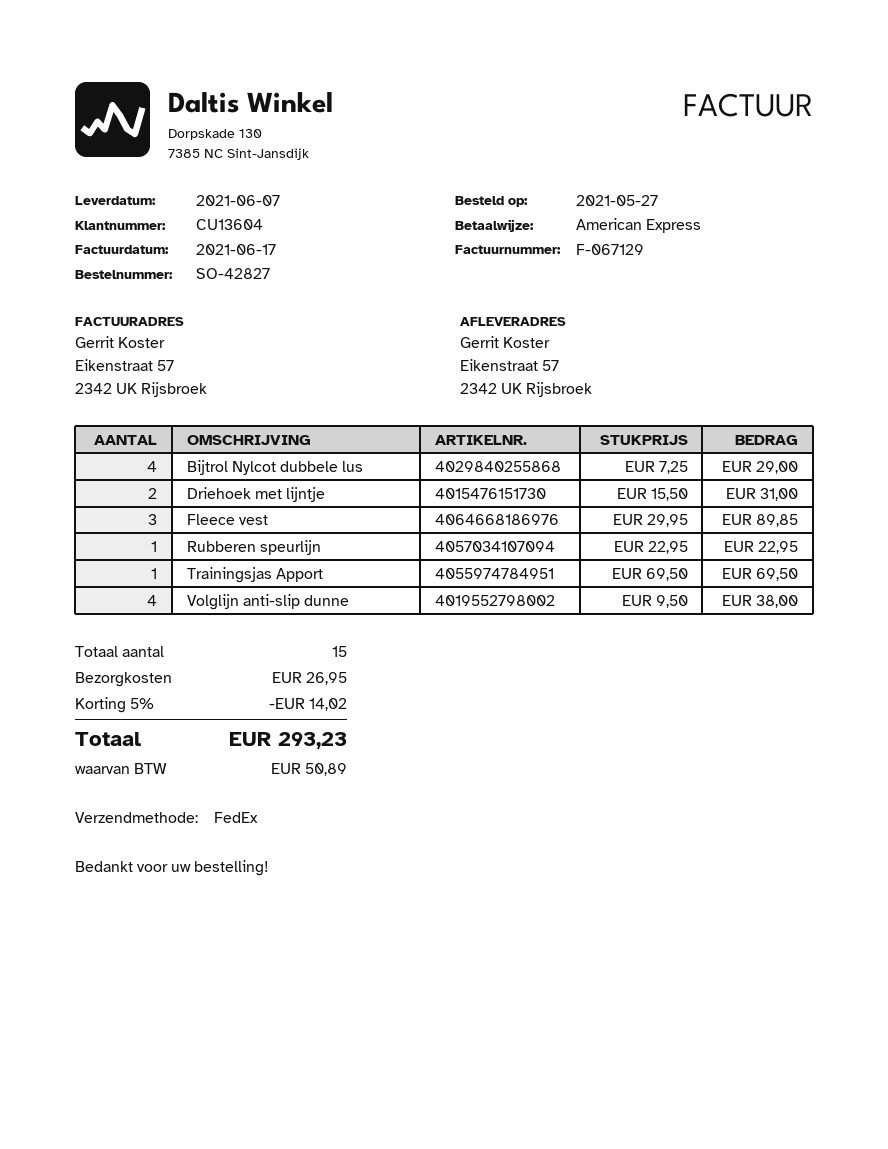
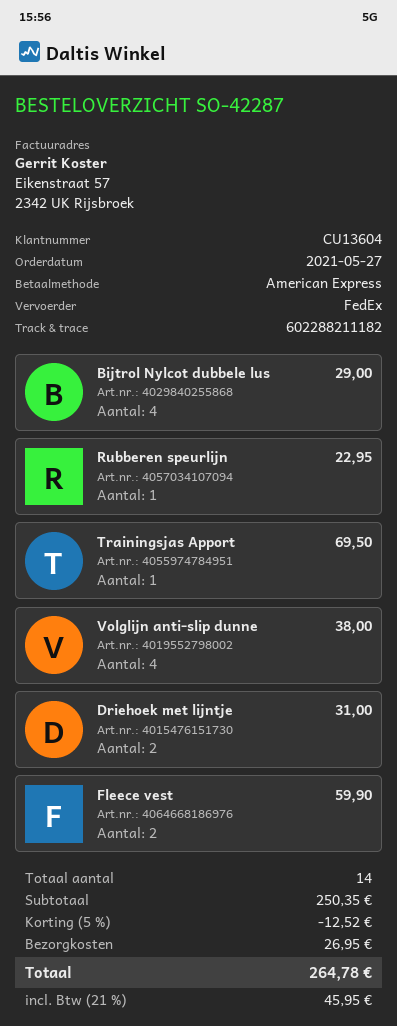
order number: SO-42827 -> SO-42287
Fleece vest: 3 for 89.85 -> 2 for 59.90
total quantity: 15 -> 14
discount: 5% = 14.02 -> 5% = 12.52
tax: 50.89 -> 45.95
total: 293.23 -> 264.78

